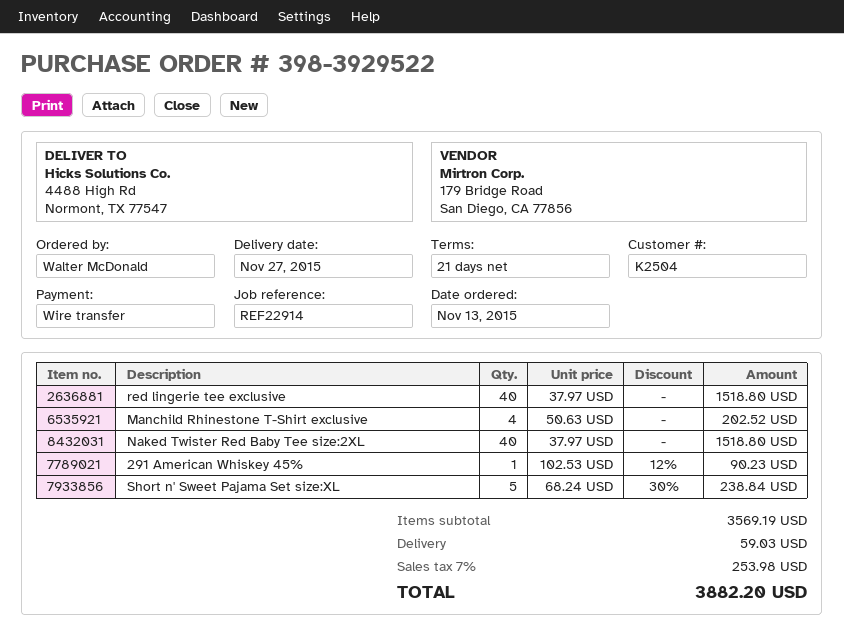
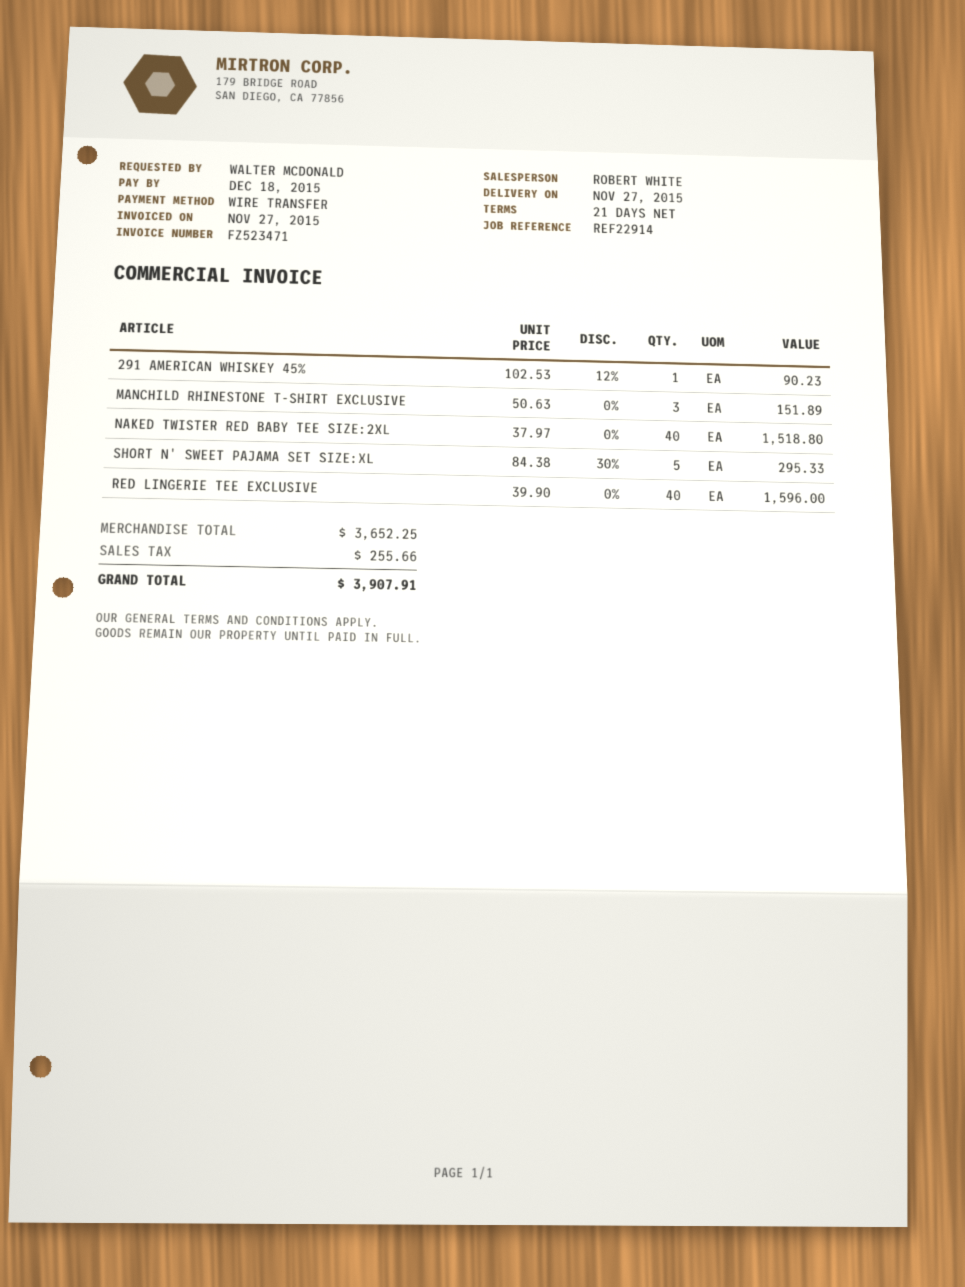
red lingerie tee exclusive: 40 x 37.97 = 1518.80 -> 40 x 39.90 = 1596.00
Manchild Rhinestone T-Shirt exclusive: 4 x 50.63 = 202.52 -> 3 x 50.63 = 151.89
Short n' Sweet Pajama Set size:XL: 5 x 68.24 - 30% = 238.84 -> 5 x 84.38 - 30% = 295.33
subtotal: 3569.19 -> 3652.25
shipping: 59.03 -> none
tax: 253.98 -> 255.66
total: 3882.20 -> 3907.91

